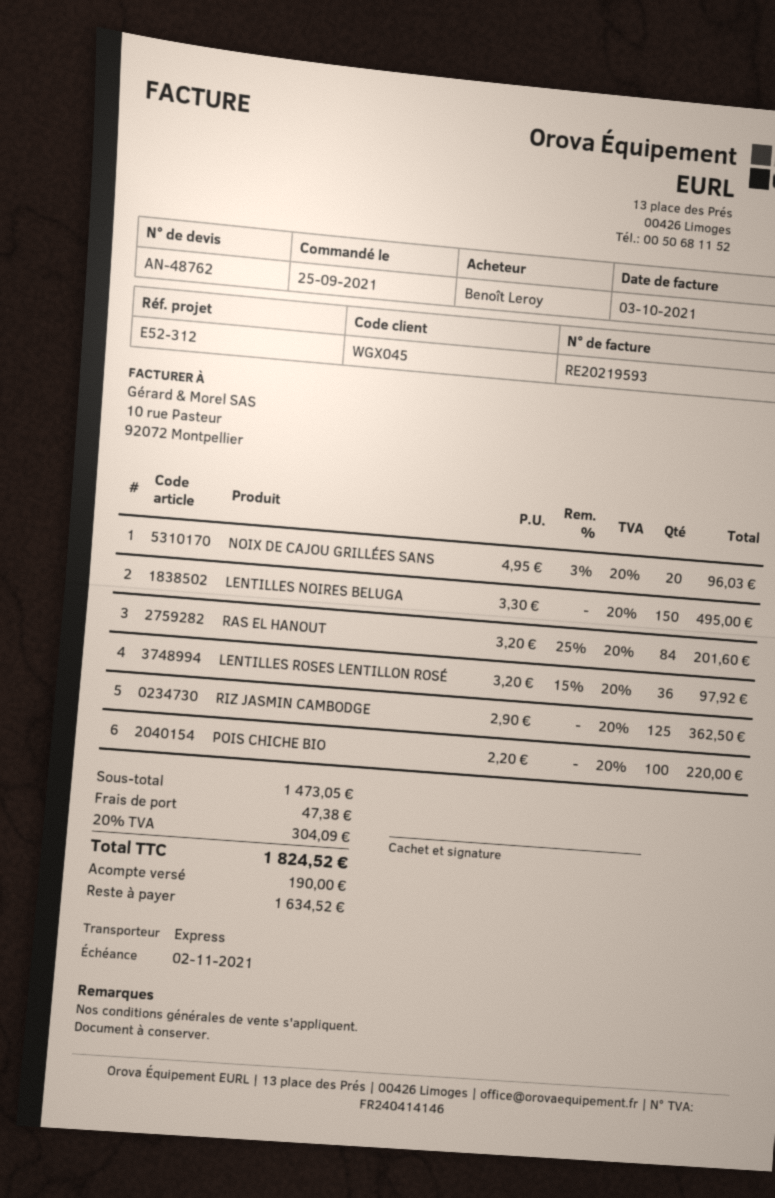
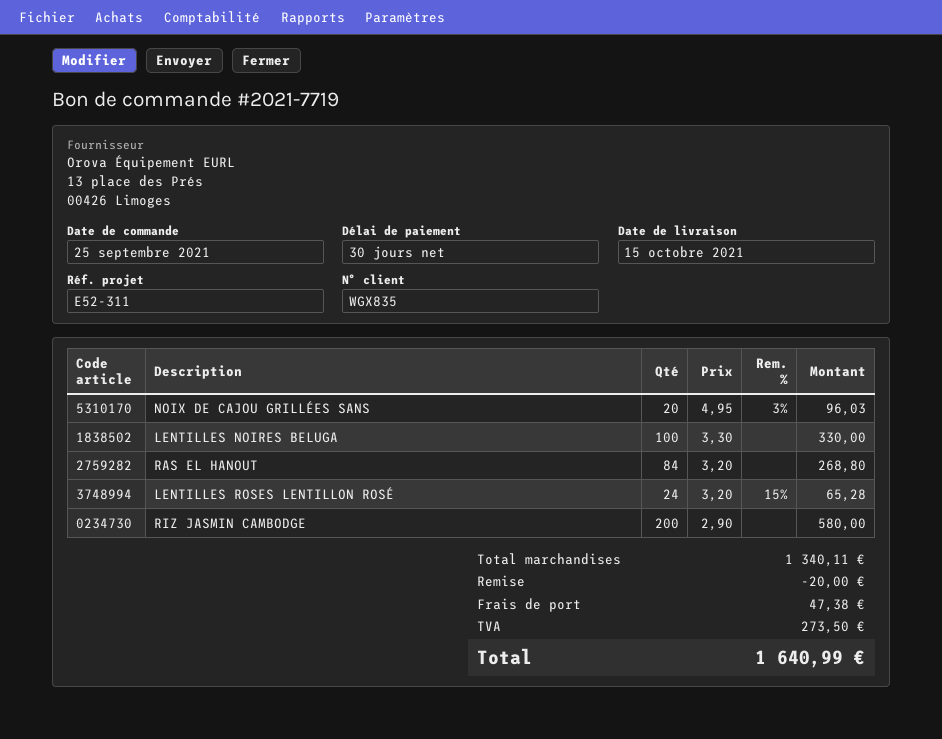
customer number: WGX045 -> WGX835
reference: E52-312 -> E52-311
LENTILLES NOIRES BELUGA: 150 x 3.30 = 495.00 -> 100 x 3.30 = 330.00
RAS EL HANOUT: 84 x 3.20 - 25% = 201.60 -> 84 x 3.20 = 268.80
LENTILLES ROSES LENTILLON ROSÉ: 36 x 3.20 - 15% = 97.92 -> 24 x 3.20 - 15% = 65.28
RIZ JASMIN CAMBODGE: 125 x 2.90 = 362.50 -> 200 x 2.90 = 580.00
POIS CHICHE BIO: 100 x 2.20 = 220.00 -> none
subtotal: 1473.05 -> 1340.11
discount: none -> 20.00
tax: 304.09 -> 273.50
total: 1824.52 -> 1640.99

